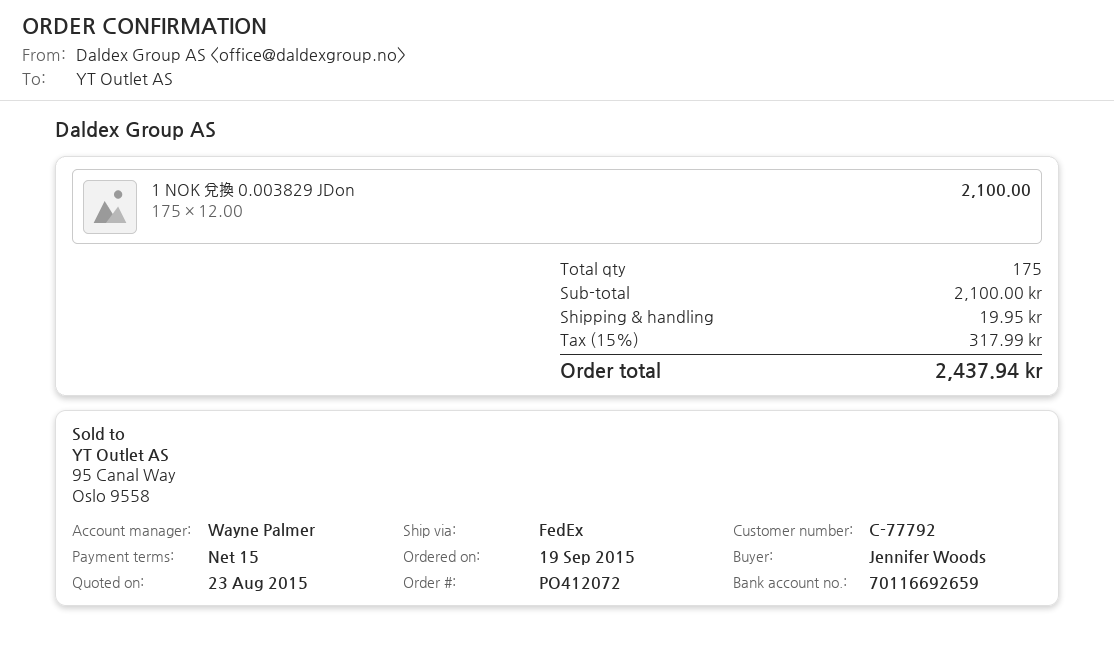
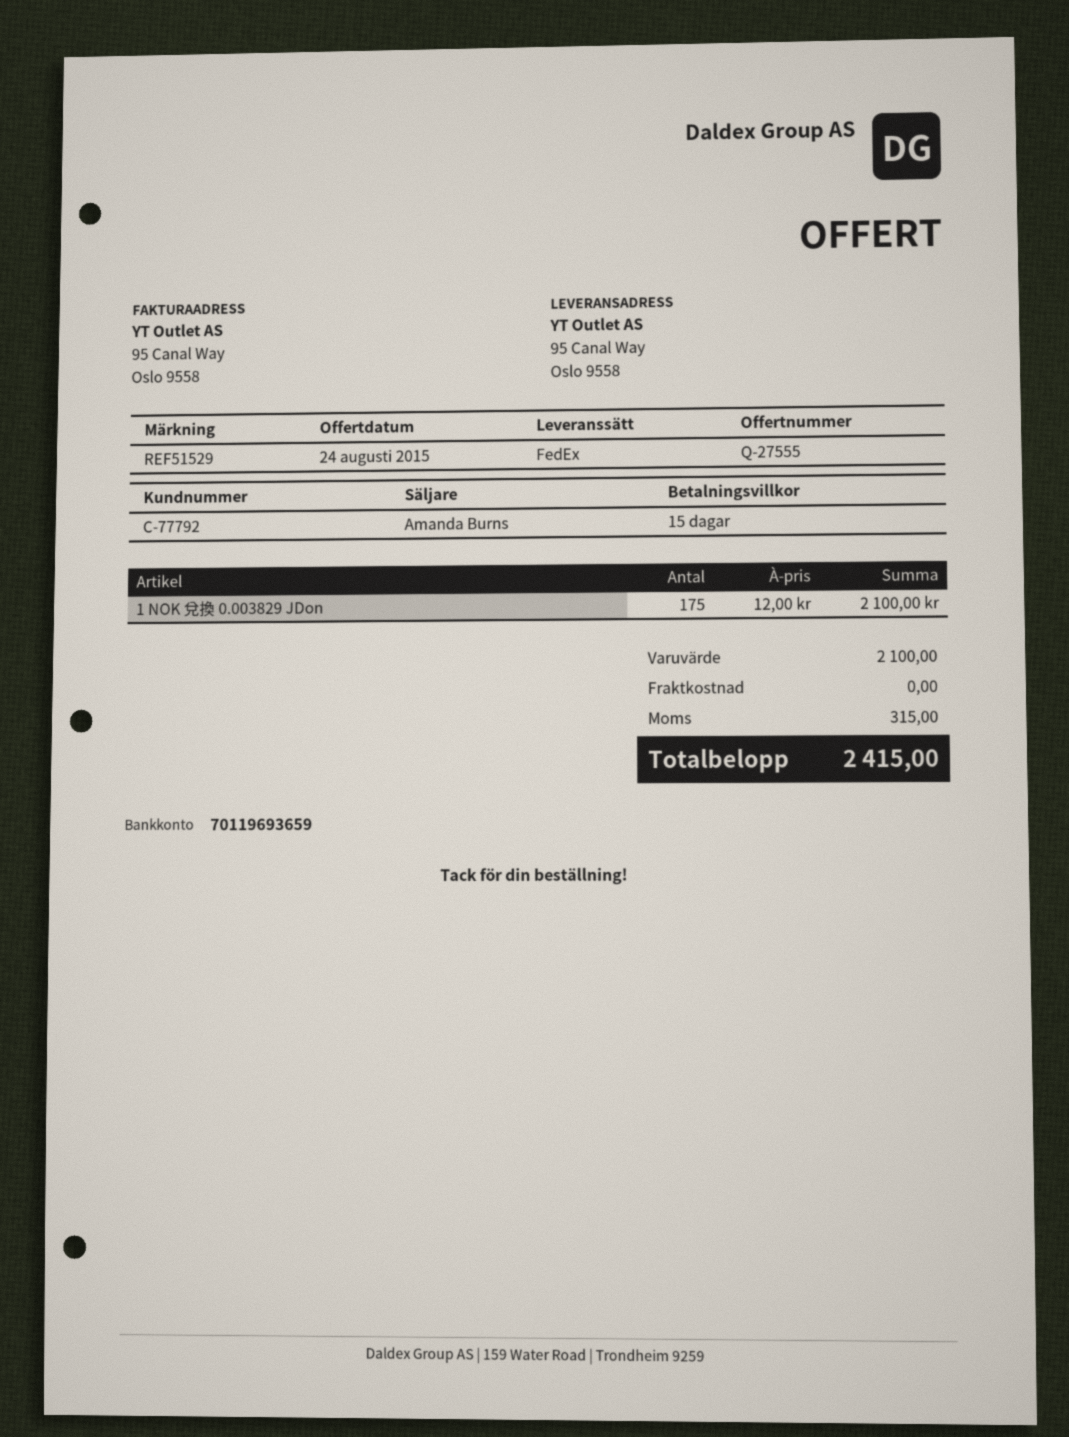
quote date: 2015-08-23 -> 2015-08-24
sales rep: Wayne Palmer -> Amanda Burns
bank account: 70116692659 -> 70119693659
shipping: 19.95 -> 0.00
tax: 317.99 -> 315.00
total: 2437.94 -> 2415.00

